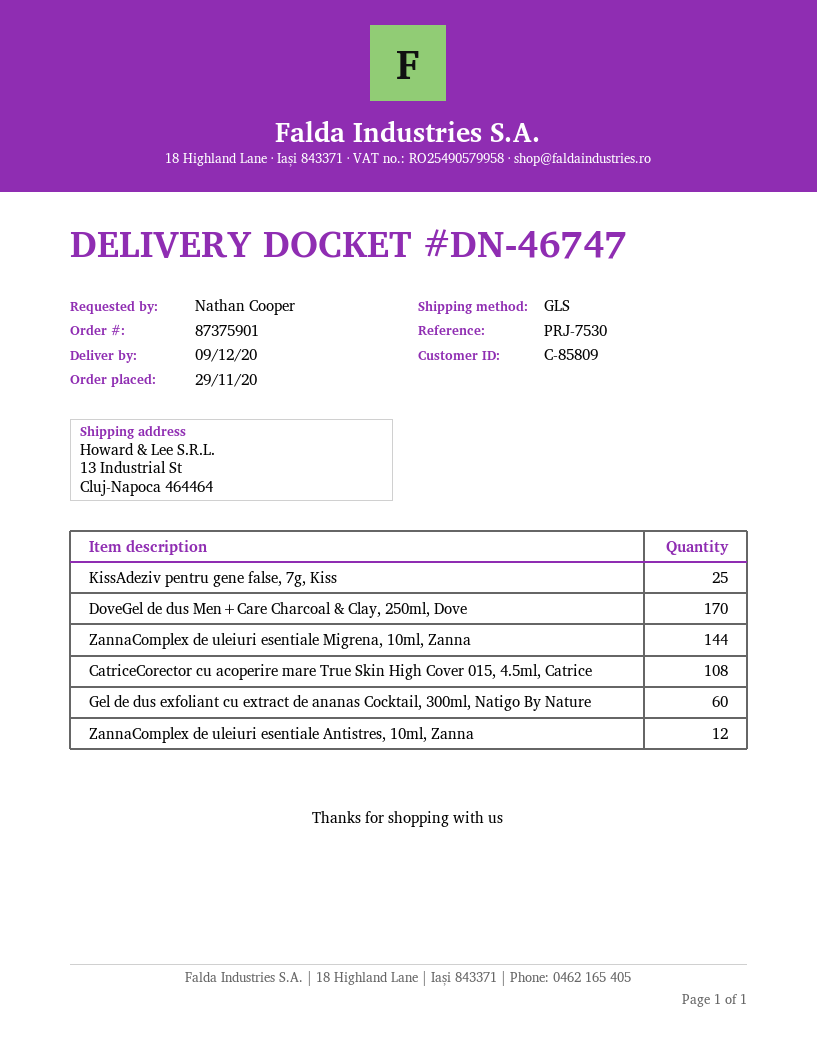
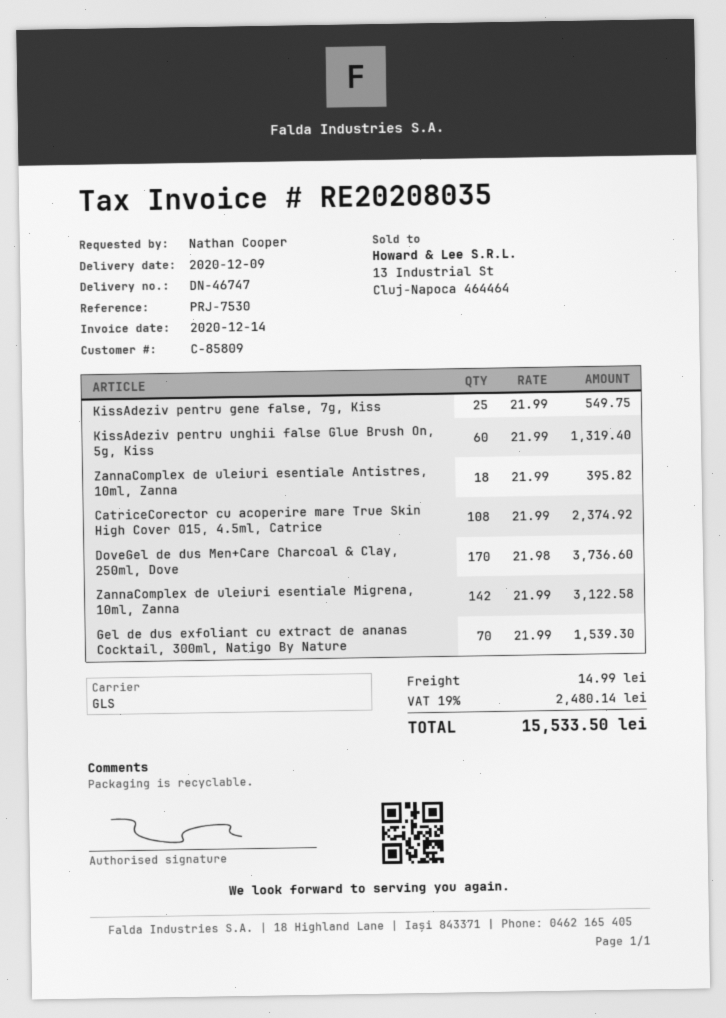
ZannaComplex de uleiuri esentiale Migrena, 10ml, Zanna: 144 -> 142
Gel de dus exfoliant cu extract de ananas Cocktail, 300ml, Natigo By Nature: 60 -> 70
ZannaComplex de uleiuri esentiale Antistres, 10ml, Zanna: 12 -> 18
KissAdeziv pentru unghii false Glue Brush On, 5g, Kiss: none -> 60

